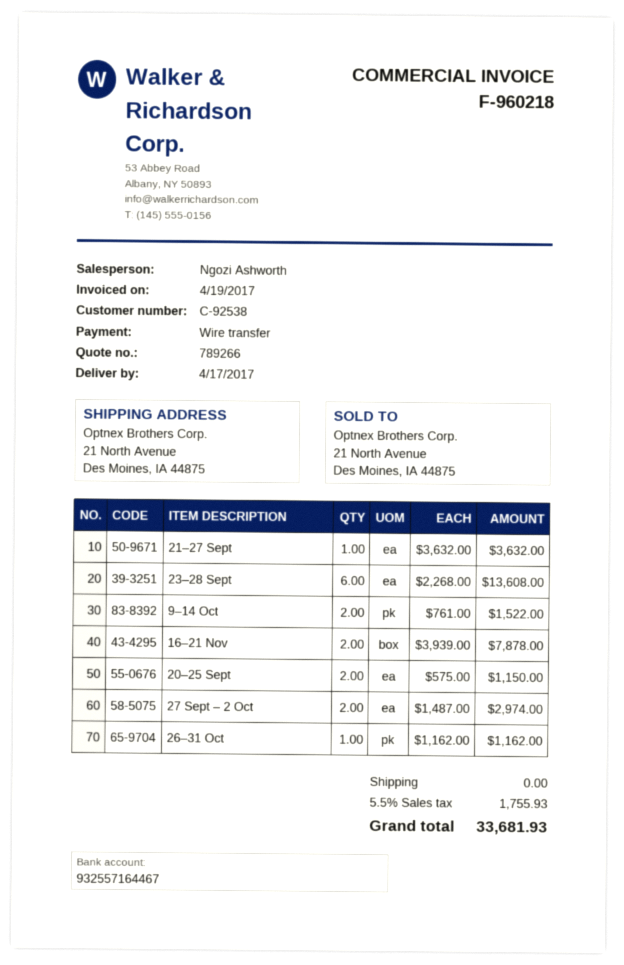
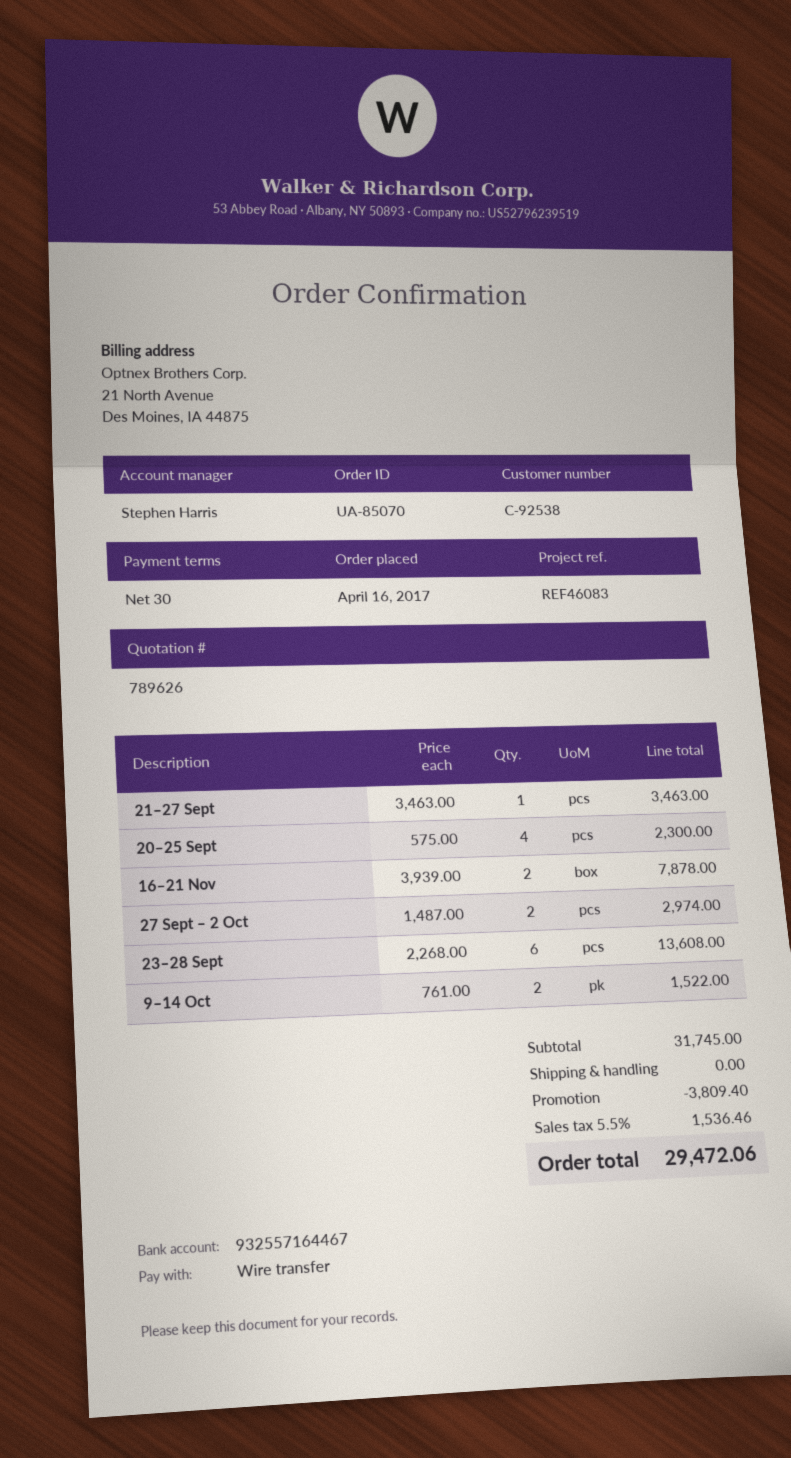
quote number: 789266 -> 789626
sales rep: Ngozi Ashworth -> Stephen Harris
21–27 Sept: 1 x 3632.00 = 3632.00 -> 1 x 3463.00 = 3463.00
20–25 Sept: 2 x 575.00 = 1150.00 -> 4 x 575.00 = 2300.00
26–31 Oct: 1 x 1162.00 = 1162.00 -> none
discount: none -> 3809.40
tax: 5.5% = 1755.93 -> 5.5% = 1536.46
total: 33681.93 -> 29472.06

